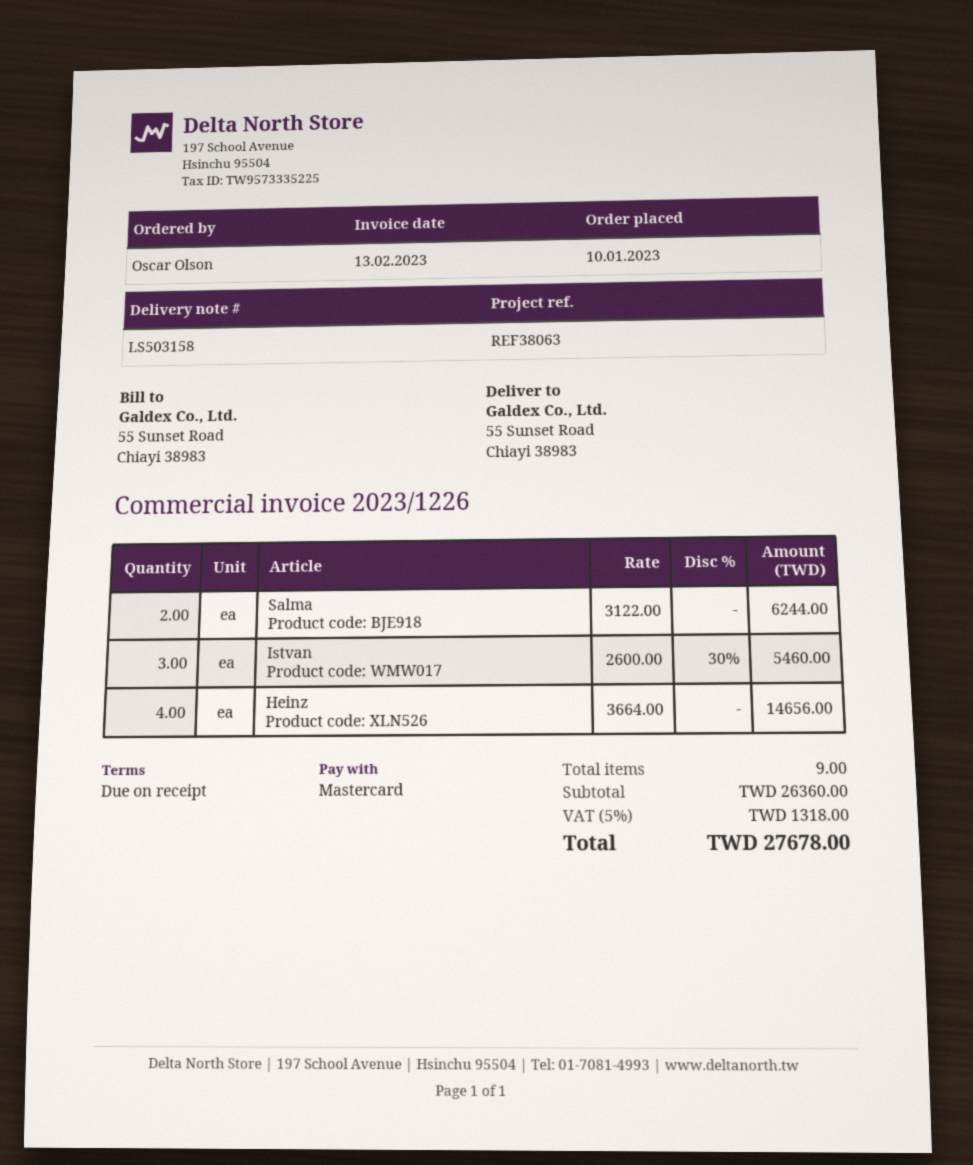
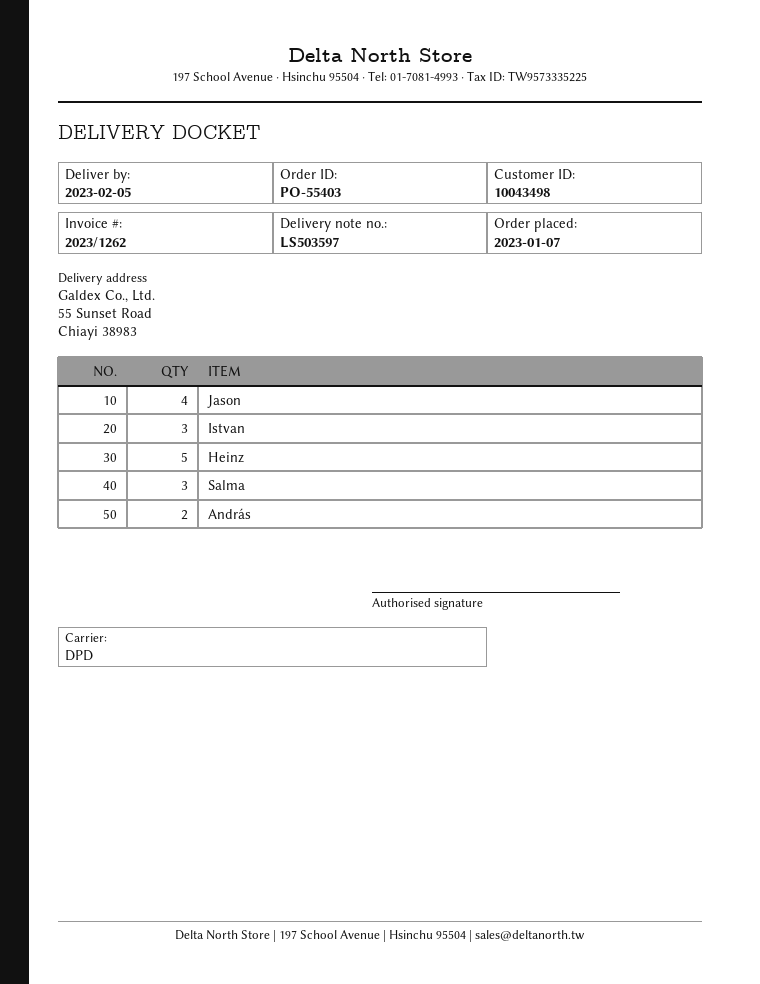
order date: 2023-01-10 -> 2023-01-07
delivery note number: LS503158 -> LS503597
invoice number: 2023/1226 -> 2023/1262
Salma: 2 -> 3
Heinz: 4 -> 5
Jason: none -> 4
András: none -> 2

